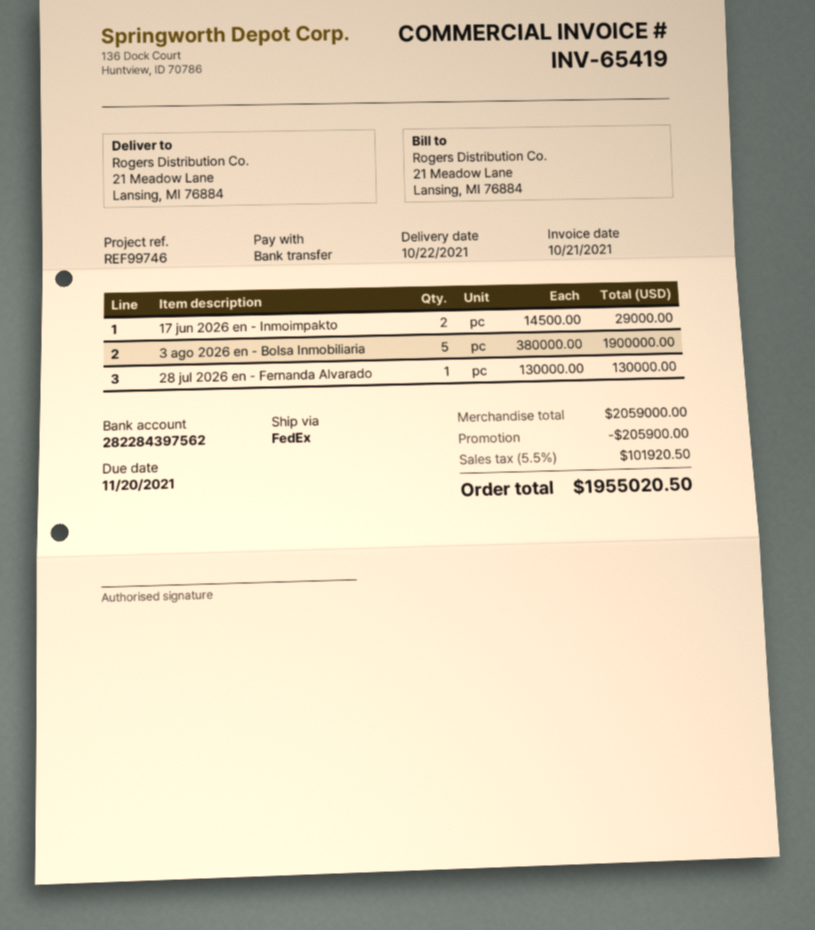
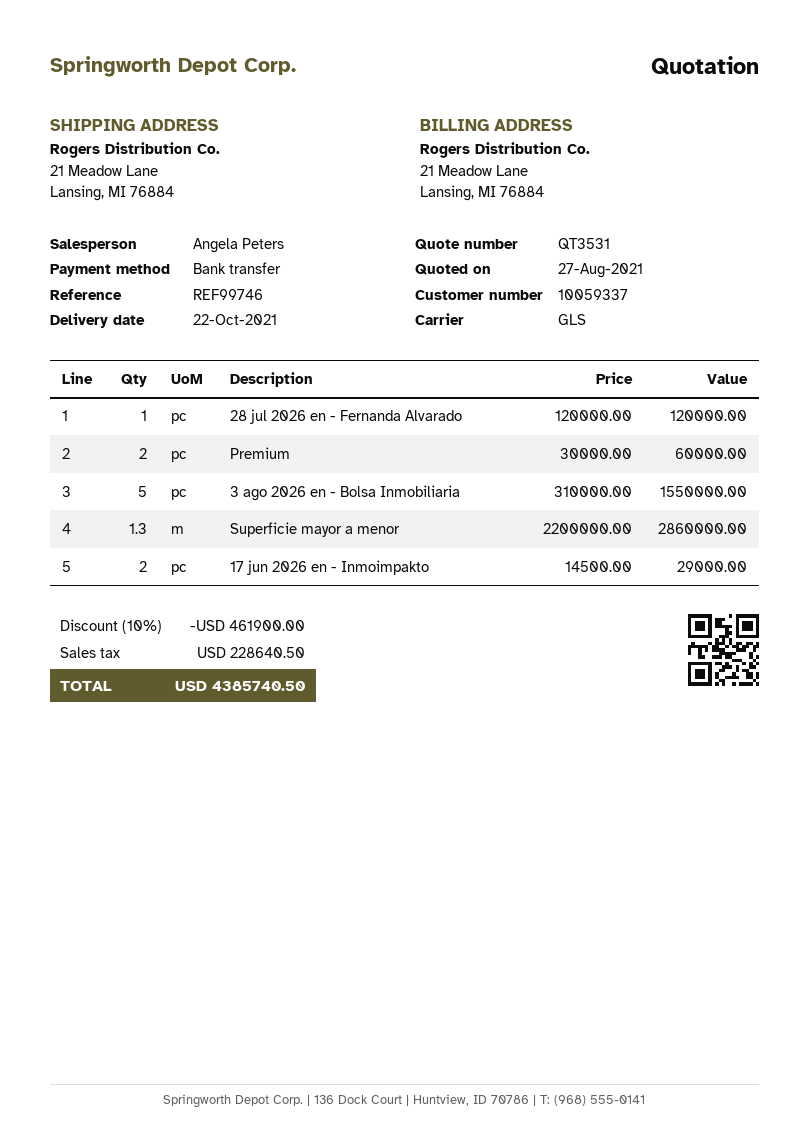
shipping method: FedEx -> GLS
3 ago 2026 en - Bolsa Inmobiliaria: 5 x 380000.00 = 1900000.00 -> 5 x 310000.00 = 1550000.00
28 jul 2026 en - Fernanda Alvarado: 1 x 130000.00 = 130000.00 -> 1 x 120000.00 = 120000.00
Premium: none -> 2 x 30000.00 = 60000.00
Superficie mayor a menor: none -> 1.3 x 2200000.00 = 2860000.00
discount: 205900.00 -> 461900.00
tax: 101920.50 -> 228640.50
total: 1955020.50 -> 4385740.50

